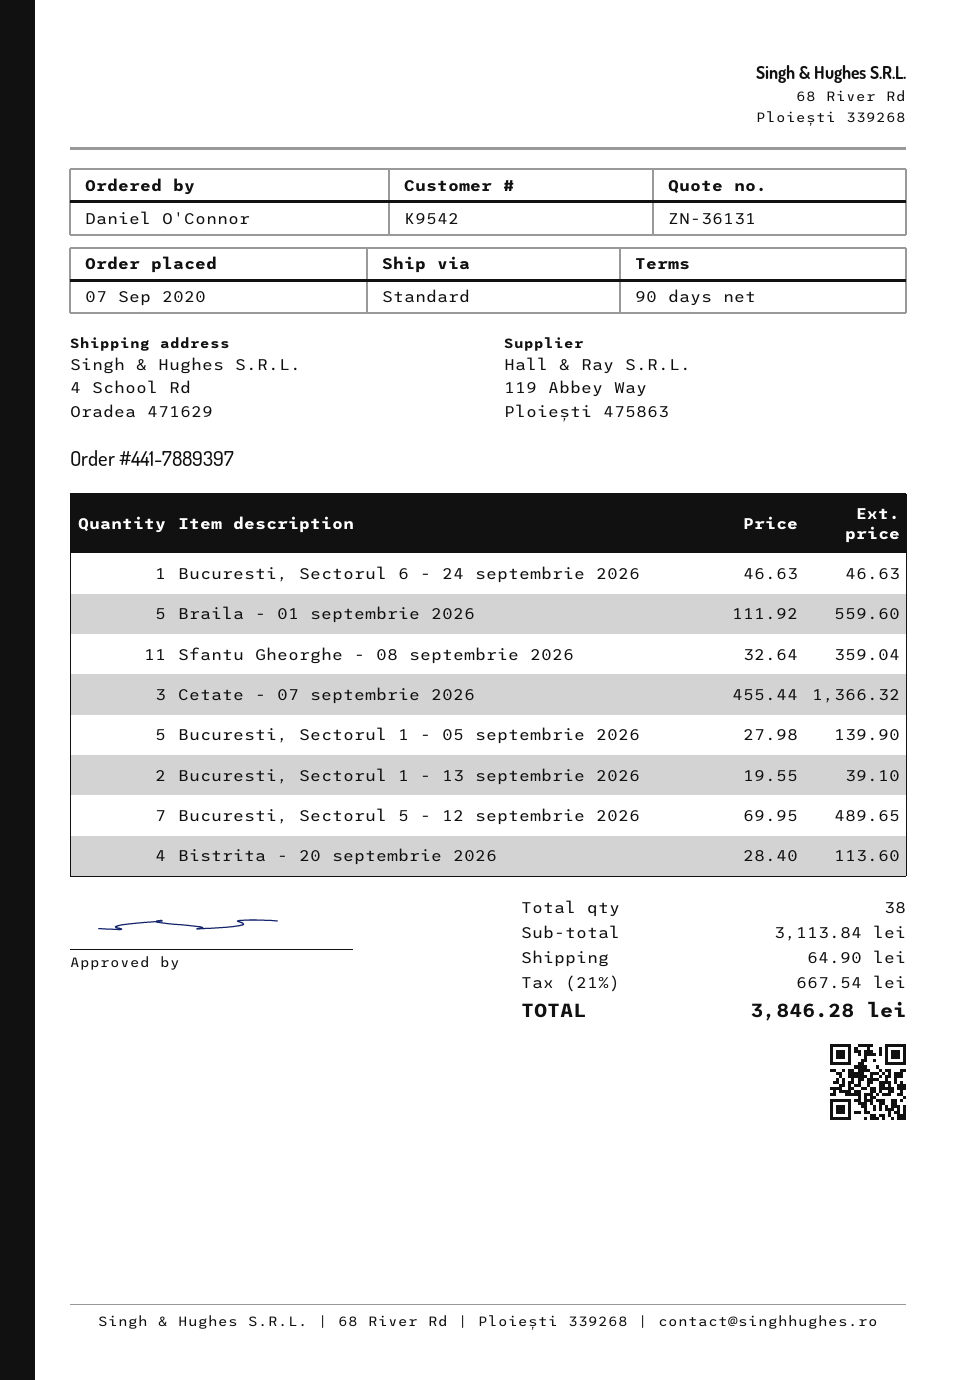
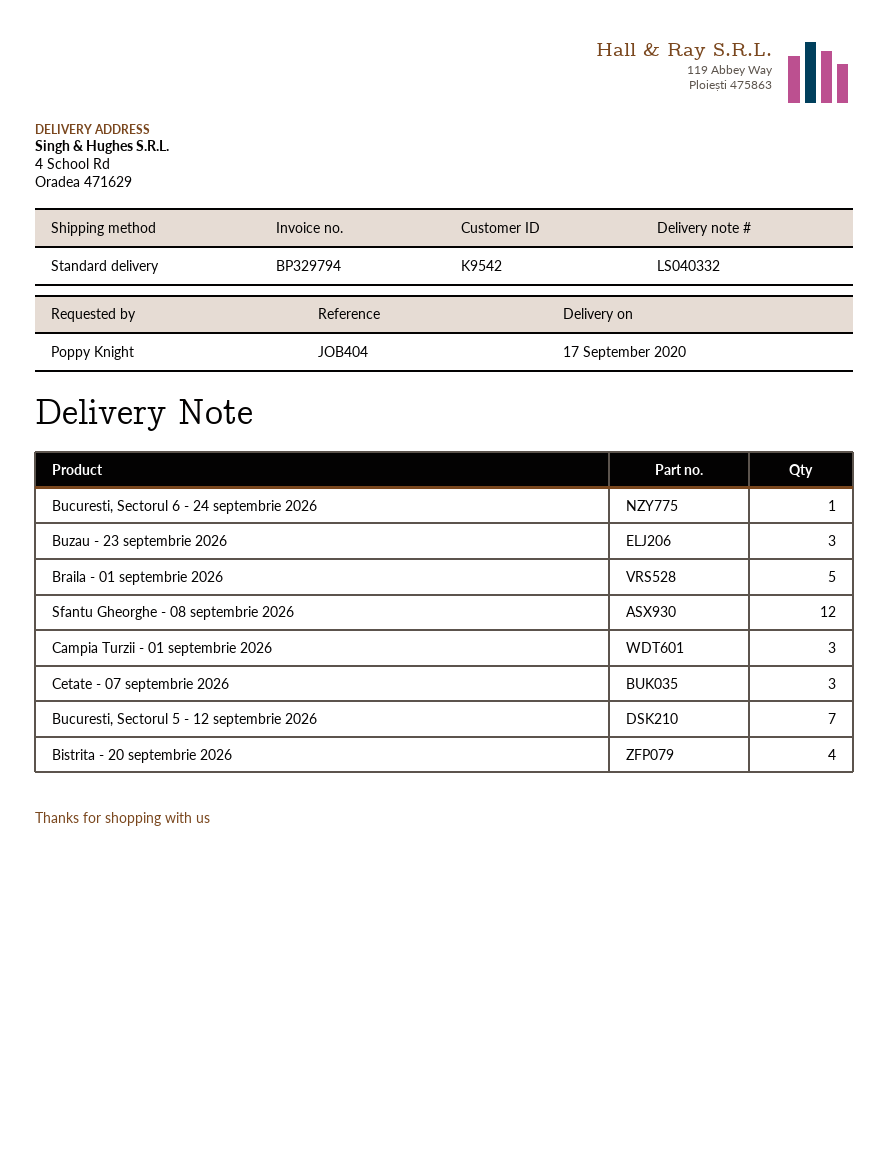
ordered by: Daniel O'Connor -> Poppy Knight
Sfantu Gheorghe - 08 septembrie 2026: 11 -> 12
Bucuresti, Sectorul 1 - 05 septembrie 2026: 5 -> none
Bucuresti, Sectorul 1 - 13 septembrie 2026: 2 -> none
Buzau - 23 septembrie 2026: none -> 3
Campia Turzii - 01 septembrie 2026: none -> 3

